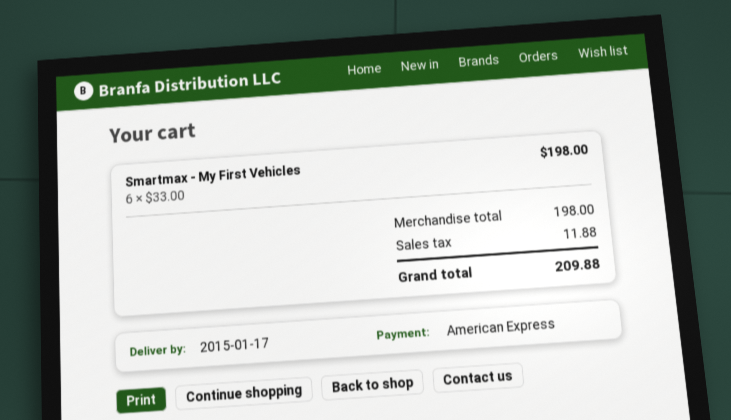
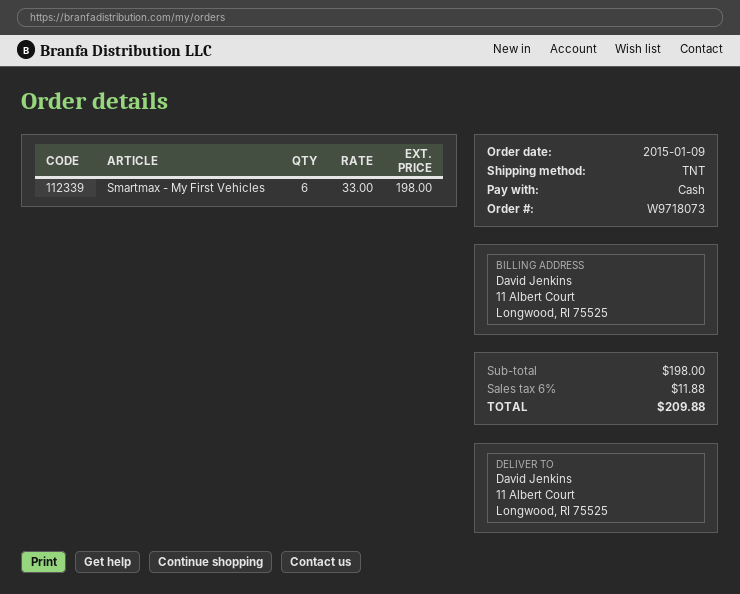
payment method: American Express -> cash

